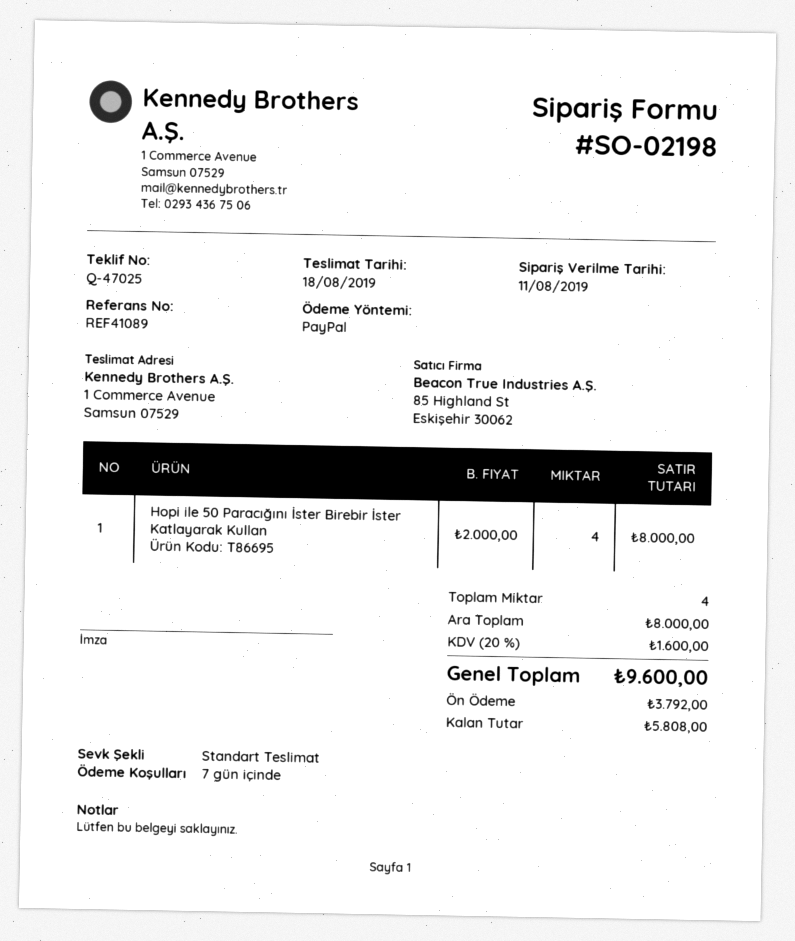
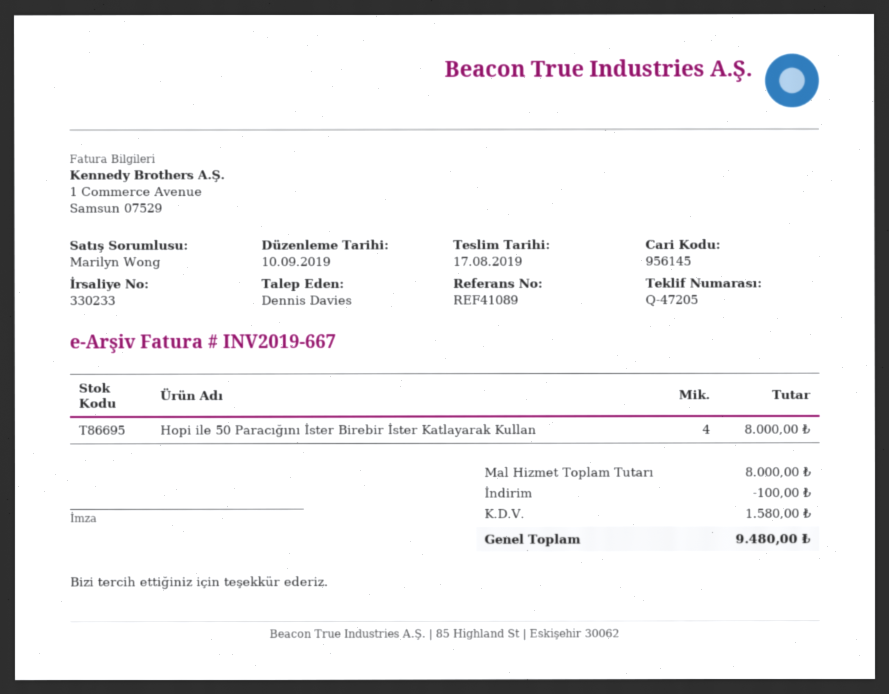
quote number: Q-47025 -> Q-47205
delivery date: 2019-08-18 -> 2019-08-17
discount: none -> 100.00
tax: 1600.00 -> 1580.00
total: 9600.00 -> 9480.00

